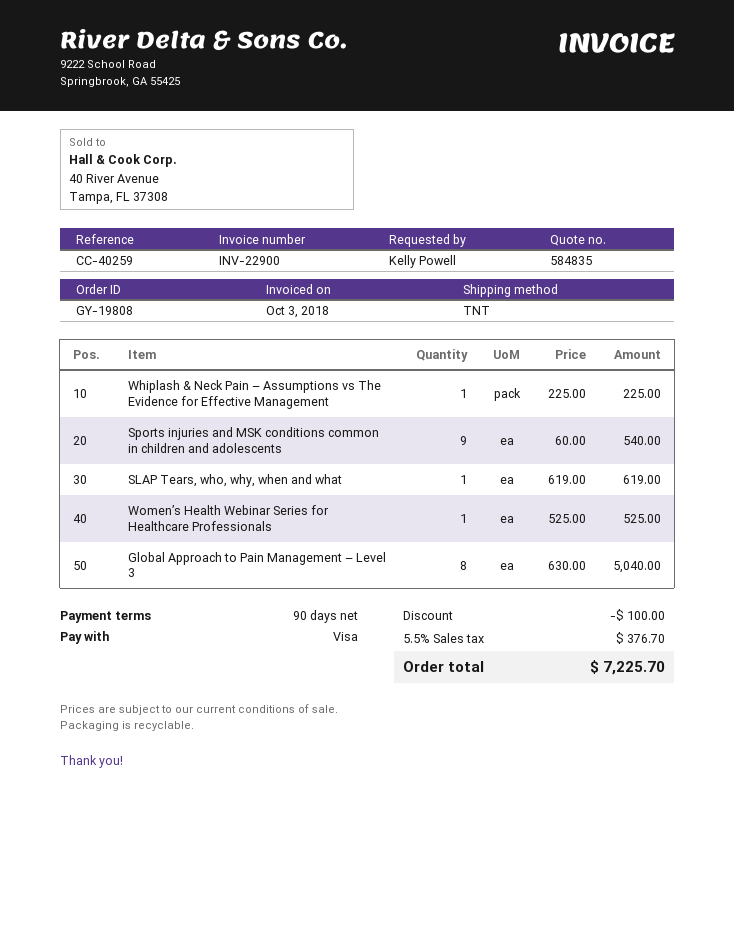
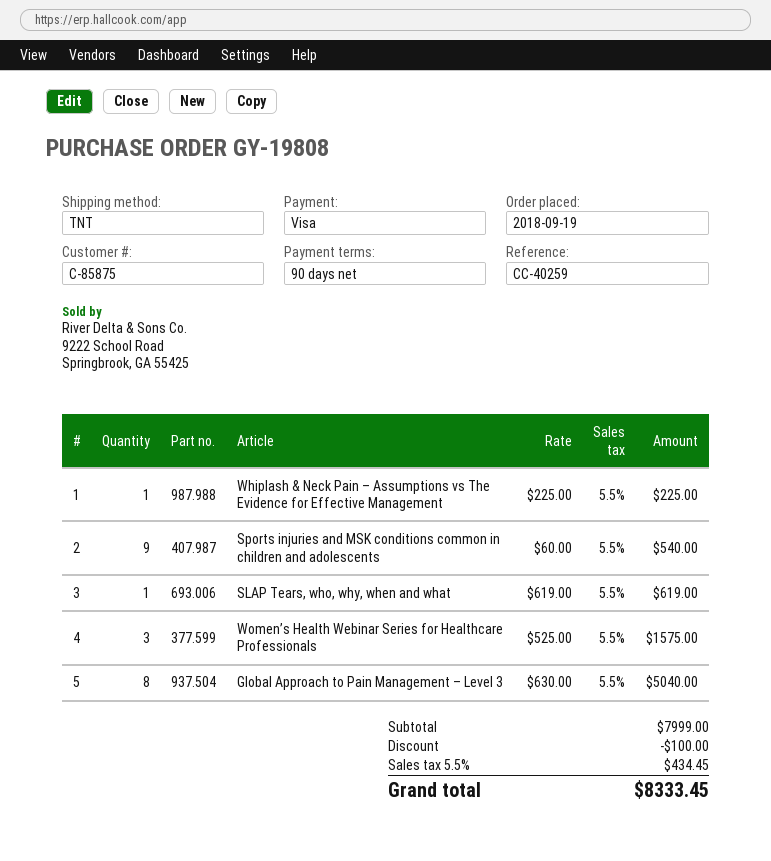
Women’s Health Webinar Series for Healthcare Professionals: 1 x 525.00 = 525.00 -> 3 x 525.00 = 1575.00
tax: 5.5% = 376.70 -> 5.5% = 434.45
total: 7225.70 -> 8333.45

